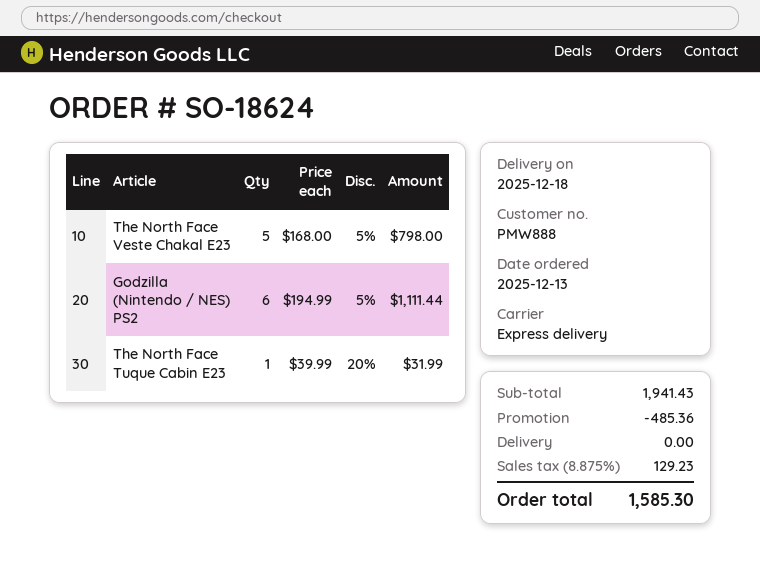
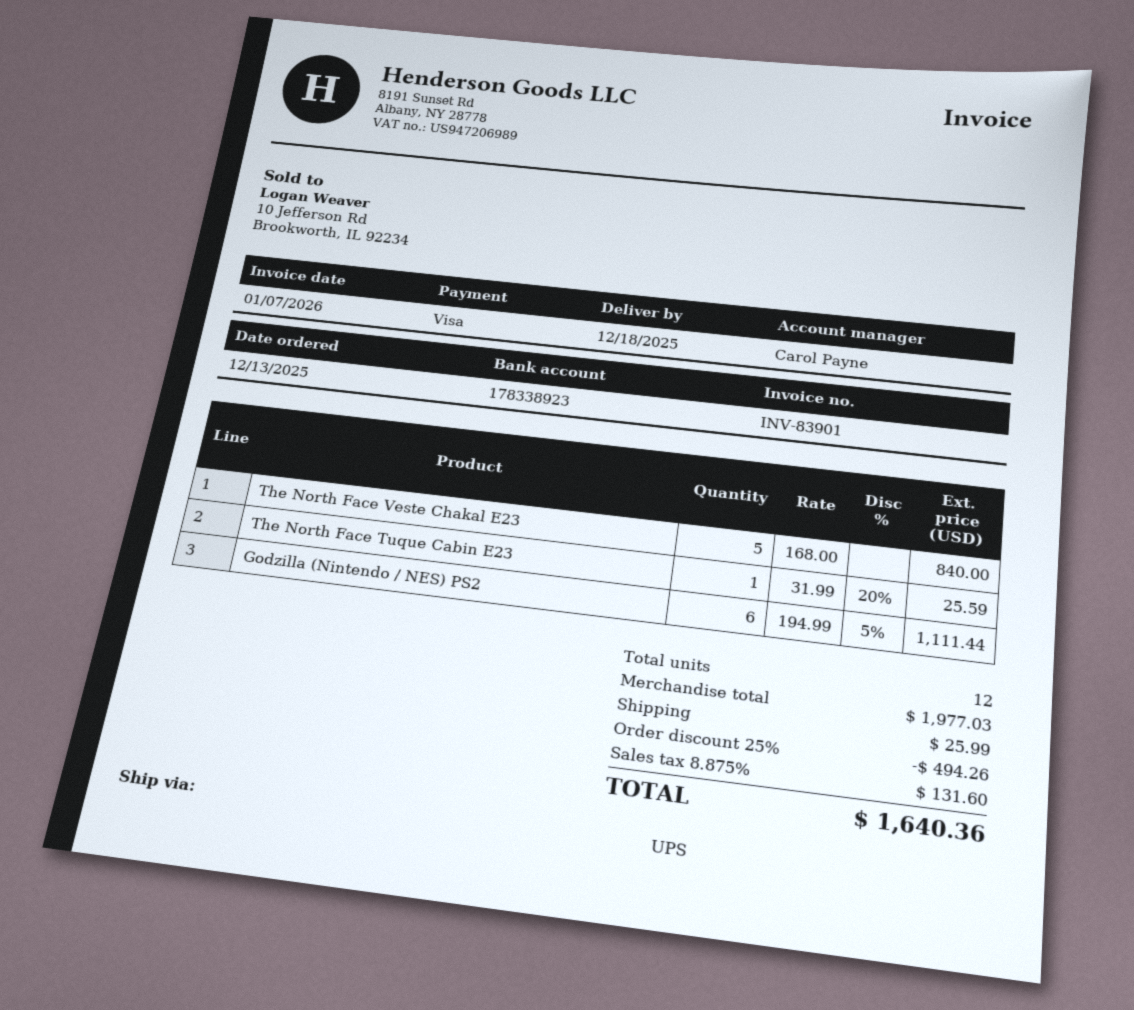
shipping method: express -> UPS
The North Face Veste Chakal E23: 5 x 168.00 - 5% = 798.00 -> 5 x 168.00 = 840.00
The North Face Tuque Cabin E23: 1 x 39.99 - 20% = 31.99 -> 1 x 31.99 - 20% = 25.59
subtotal: 1941.43 -> 1977.03
discount: 485.36 -> 494.26
shipping: 0.00 -> 25.99
tax: 8.875% = 129.23 -> 8.875% = 131.60
total: 1585.30 -> 1640.36

